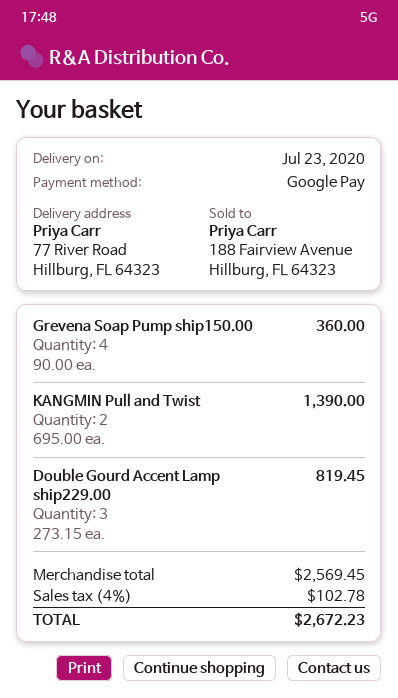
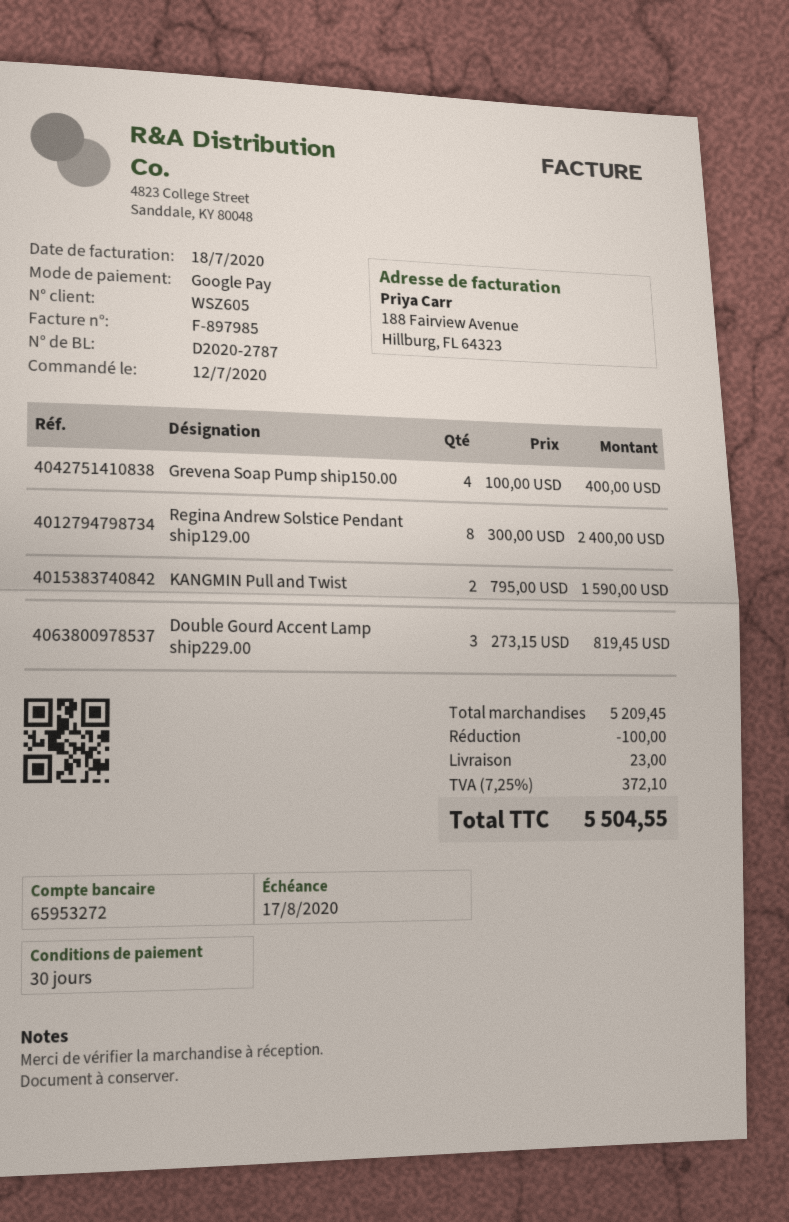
Grevena Soap Pump ship150.00: 4 x 90.00 = 360.00 -> 4 x 100.00 = 400.00
KANGMIN Pull and Twist: 2 x 695.00 = 1390.00 -> 2 x 795.00 = 1590.00
Regina Andrew Solstice Pendant ship129.00: none -> 8 x 300.00 = 2400.00
subtotal: 2569.45 -> 5209.45
discount: none -> 100.00
shipping: none -> 23.00
tax: 4% = 102.78 -> 7.25% = 372.10
total: 2672.23 -> 5504.55

